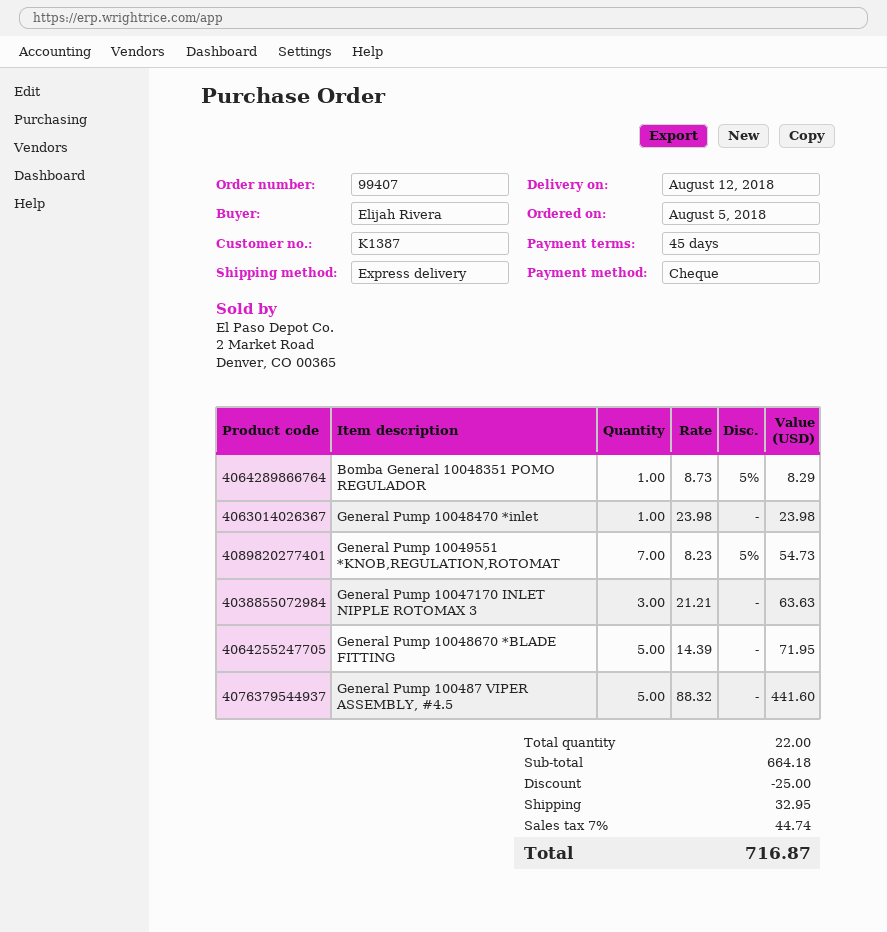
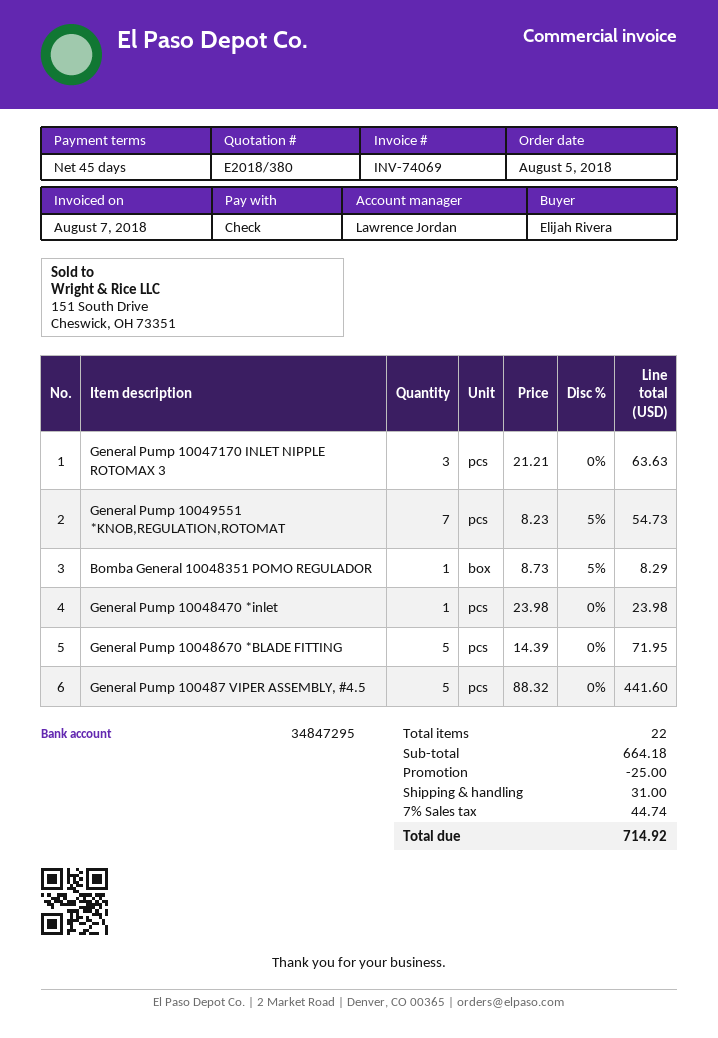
shipping: 32.95 -> 31.00
total: 716.87 -> 714.92

